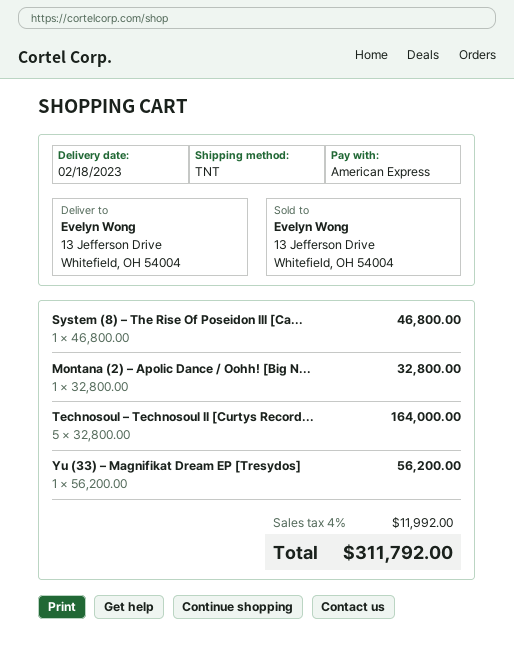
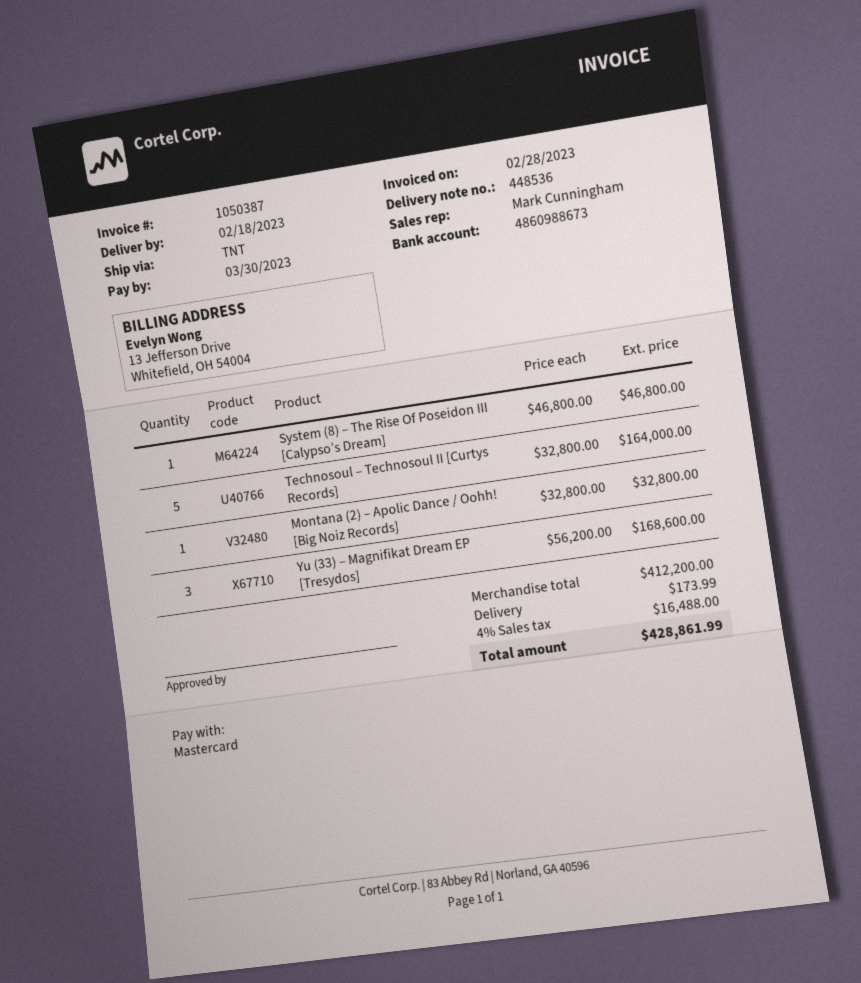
payment method: American Express -> Mastercard
Yu (33) – Magnifikat Dream EP [Tresydos]: 1 x 56200.00 = 56200.00 -> 3 x 56200.00 = 168600.00
shipping: none -> 173.99
tax: 4% = 11992.00 -> 4% = 16488.00
total: 311792.00 -> 428861.99

